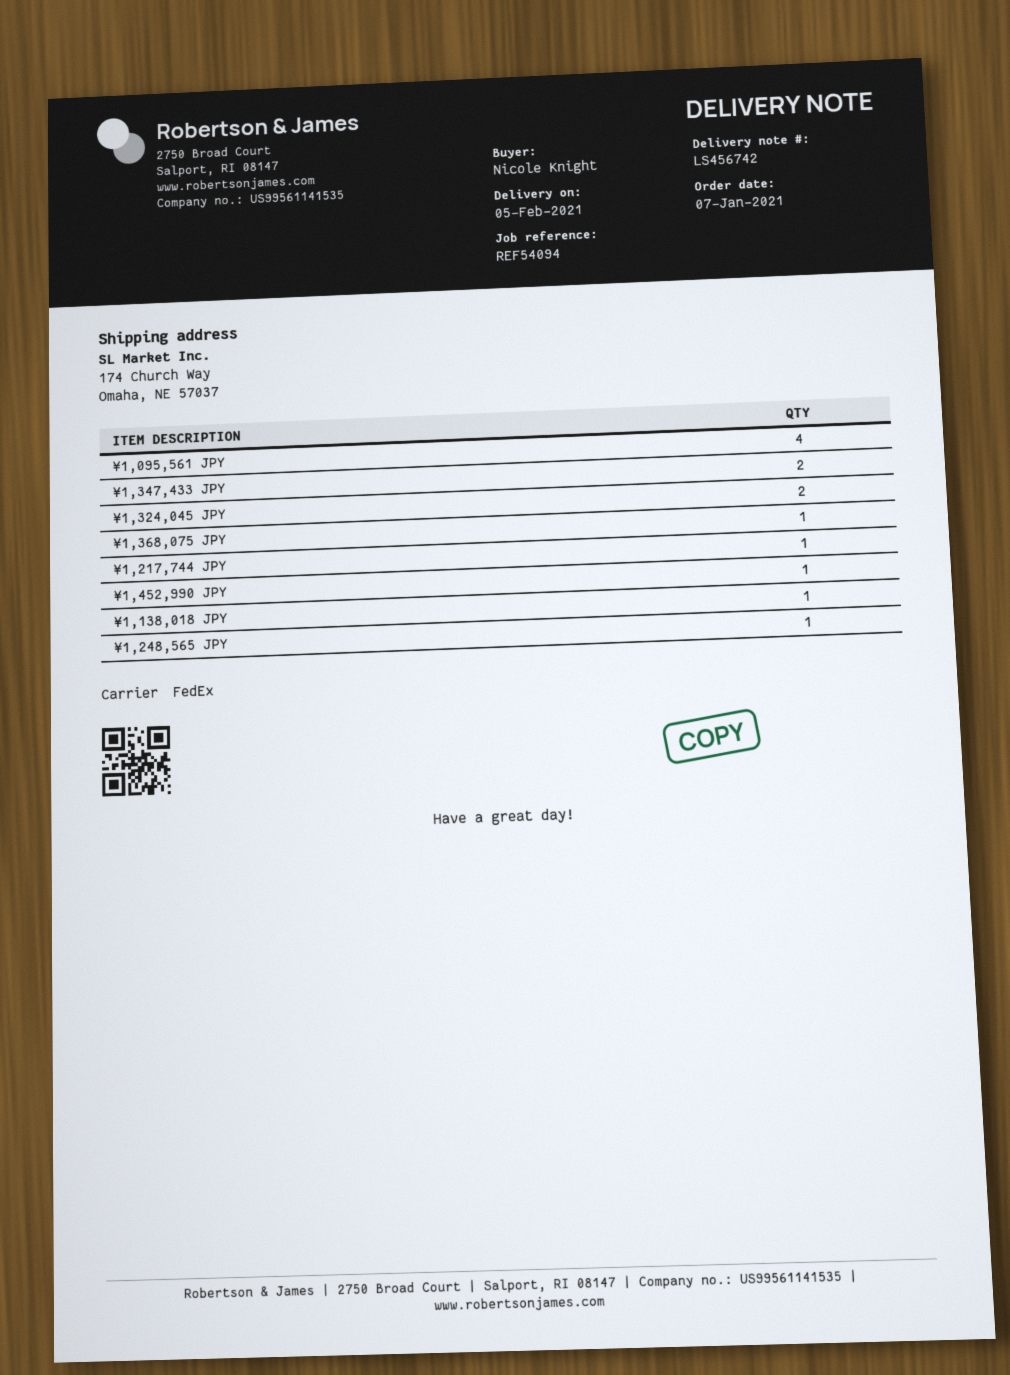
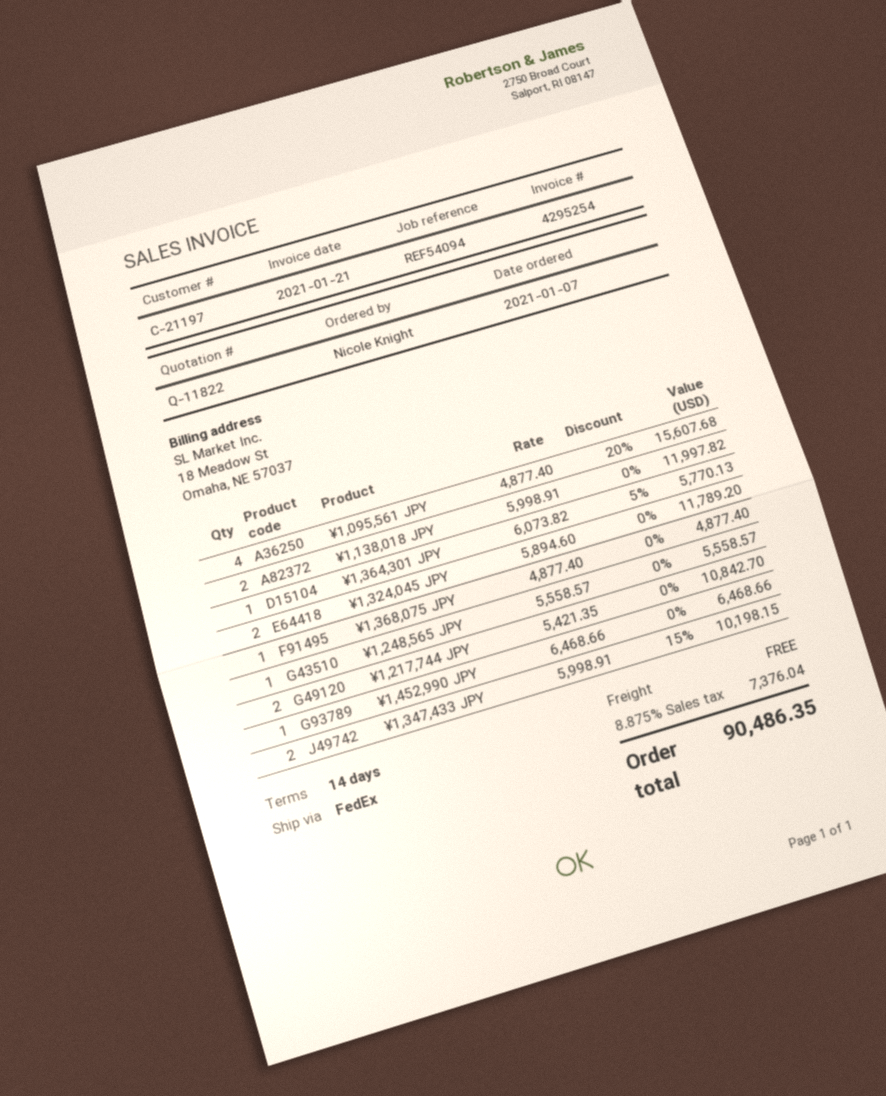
¥1,217,744 JPY: 1 -> 2
¥1,138,018 JPY: 1 -> 2
¥1,364,301 JPY: none -> 1

